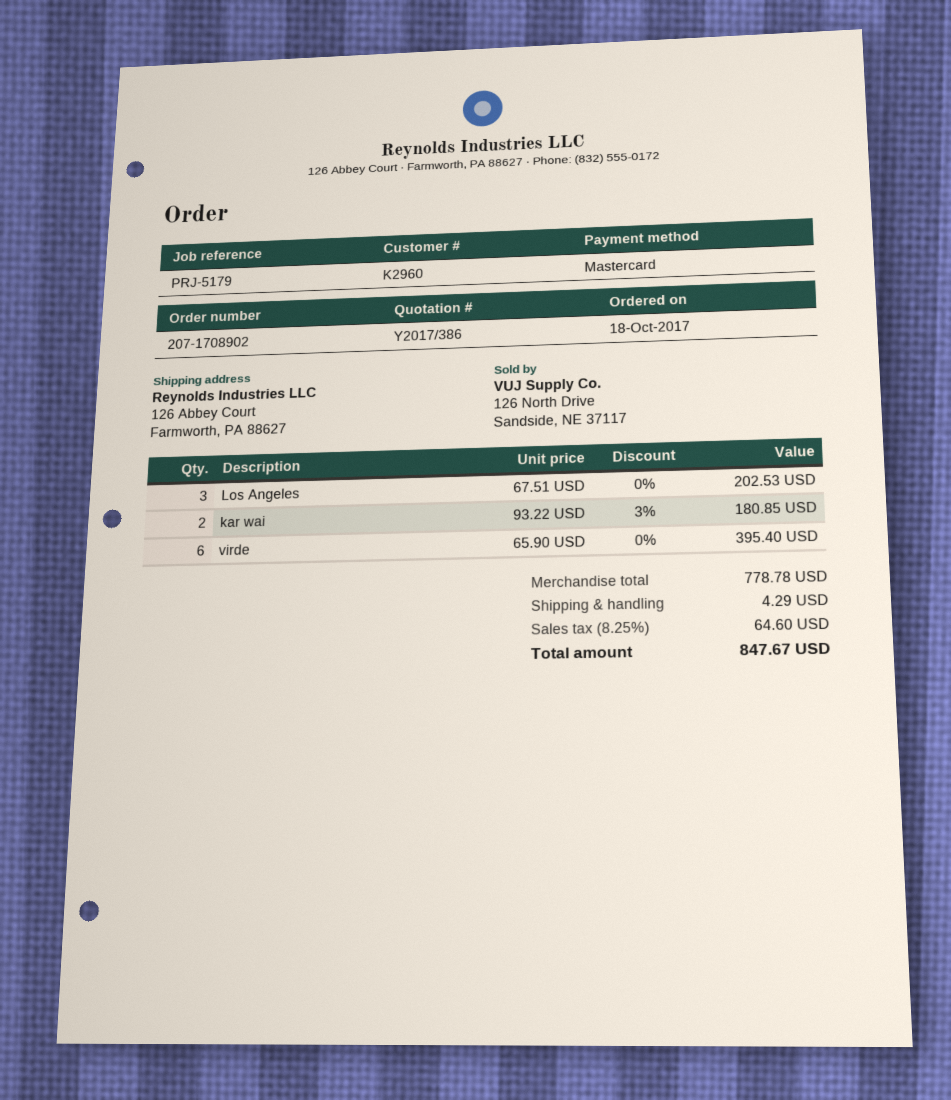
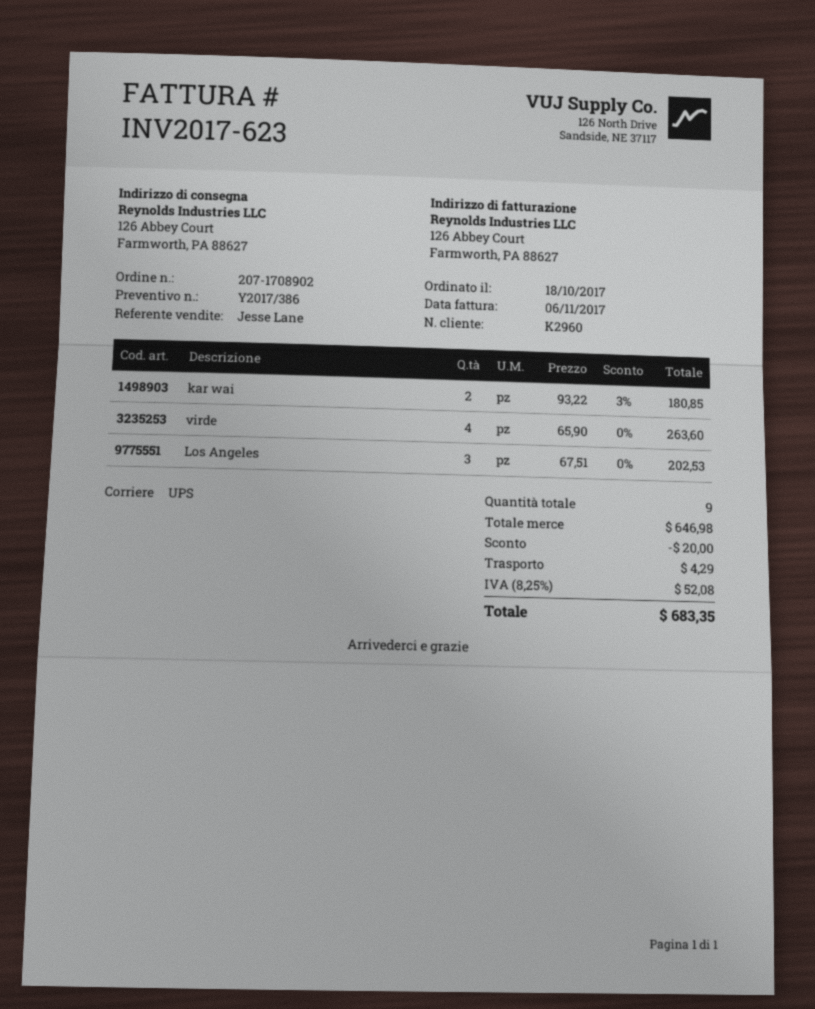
virde: 6 x 65.90 = 395.40 -> 4 x 65.90 = 263.60
subtotal: 778.78 -> 646.98
discount: none -> 20.00
tax: 8.25% = 64.60 -> 8.25% = 52.08
total: 847.67 -> 683.35

